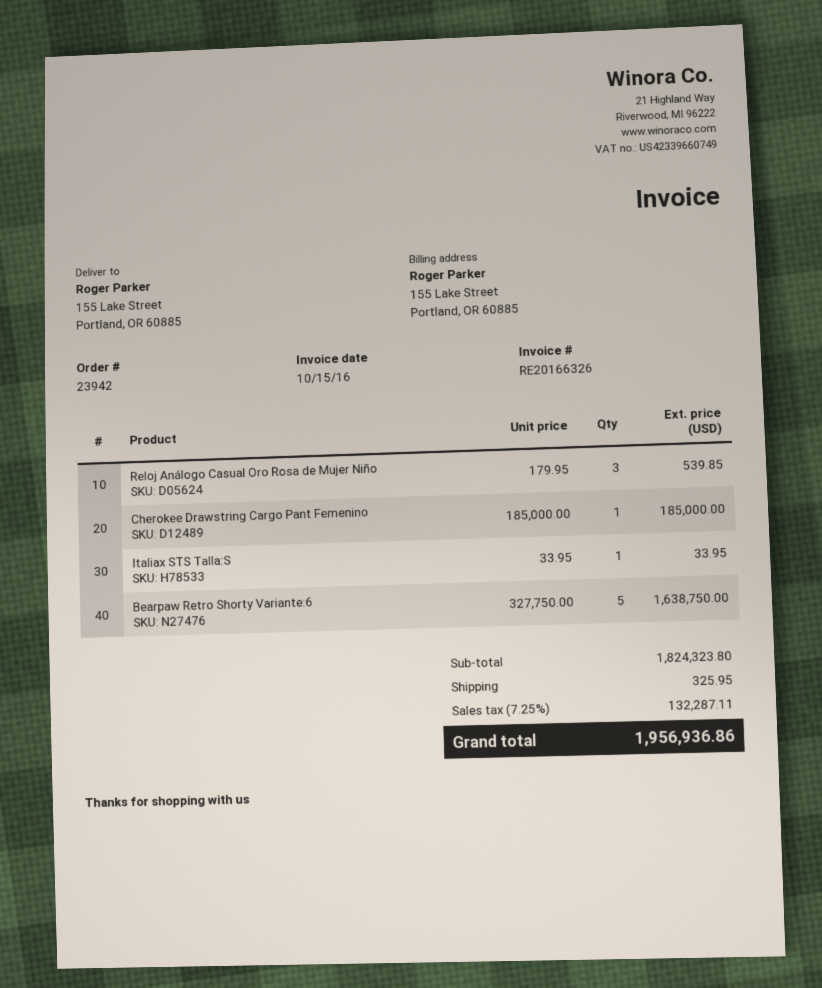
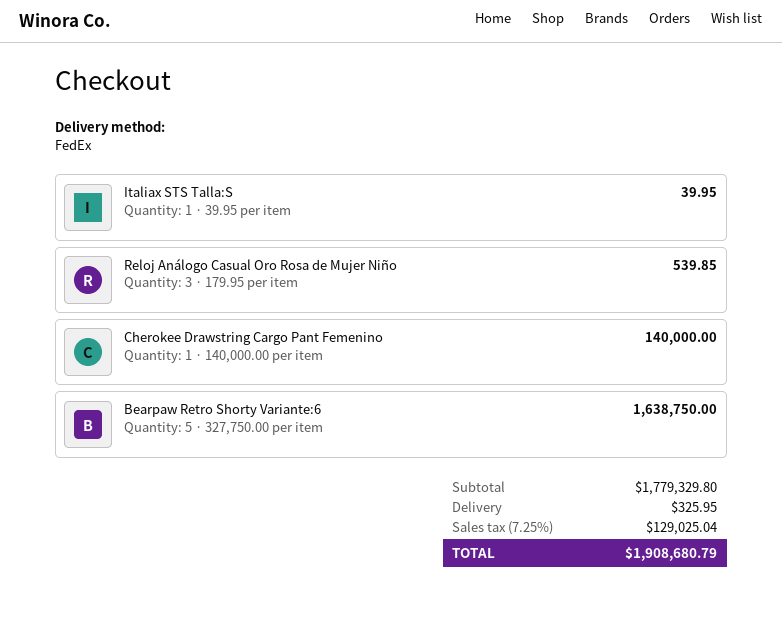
Cherokee Drawstring Cargo Pant Femenino: 1 x 185000.00 = 185000.00 -> 1 x 140000.00 = 140000.00
Italiax STS Talla:S: 1 x 33.95 = 33.95 -> 1 x 39.95 = 39.95
subtotal: 1824323.80 -> 1779329.80
tax: 7.25% = 132287.11 -> 7.25% = 129025.04
total: 1956936.86 -> 1908680.79

